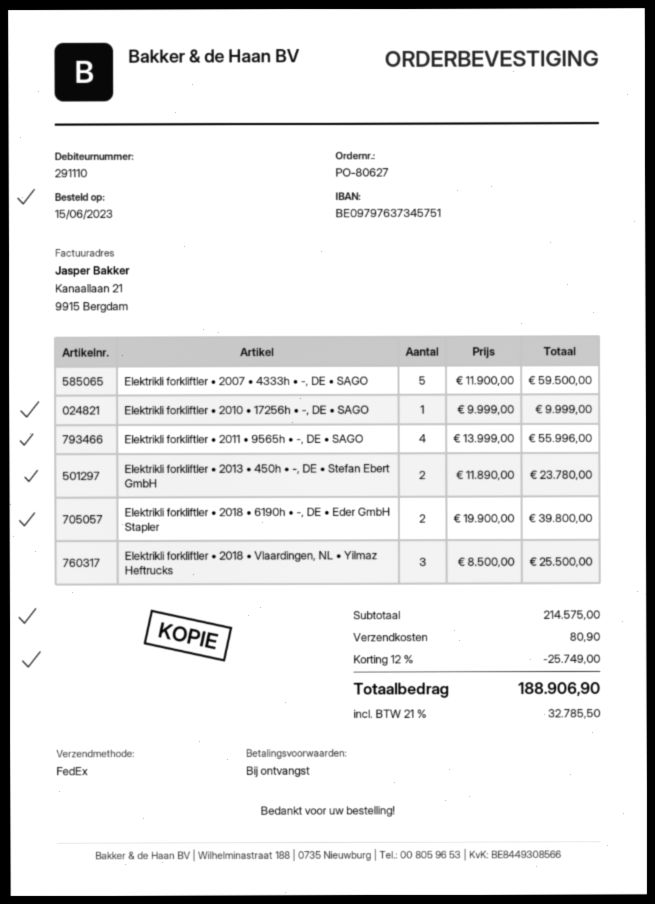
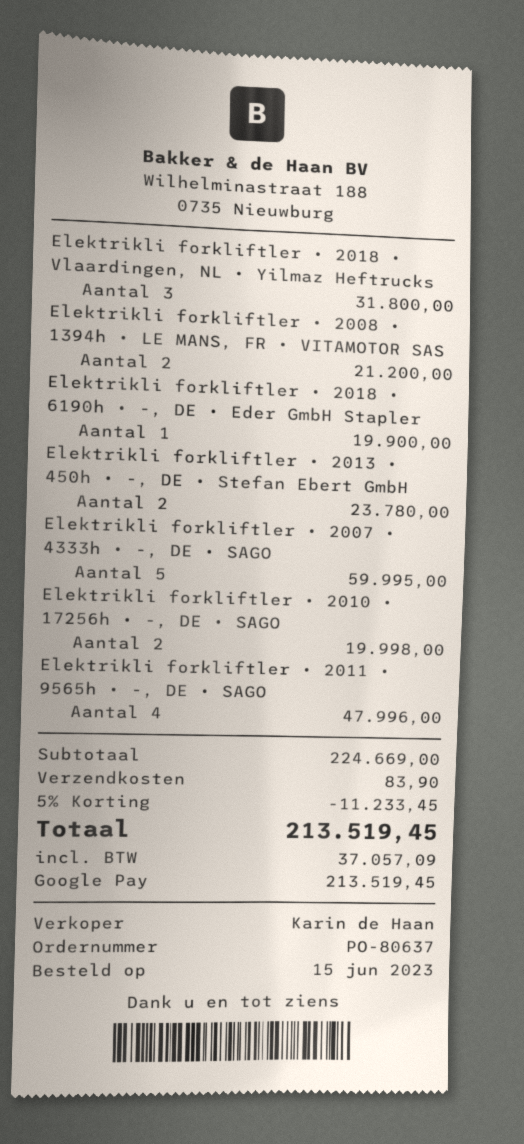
order number: PO-80627 -> PO-80637
Elektrikli forkliftler • 2007 • 4333h • -, DE • SAGO: 5 for 59500.00 -> 5 for 59995.00
Elektrikli forkliftler • 2010 • 17256h • -, DE • SAGO: 1 for 9999.00 -> 2 for 19998.00
Elektrikli forkliftler • 2011 • 9565h • -, DE • SAGO: 4 for 55996.00 -> 4 for 47996.00
Elektrikli forkliftler • 2018 • 6190h • -, DE • Eder GmbH Stapler: 2 for 39800.00 -> 1 for 19900.00
Elektrikli forkliftler • 2018 • Vlaardingen, NL • Yilmaz Heftrucks: 3 for 25500.00 -> 3 for 31800.00
Elektrikli forkliftler • 2008 • 1394h • LE MANS, FR • VITAMOTOR SAS: none -> 2 for 21200.00
subtotal: 214575.00 -> 224669.00
discount: 12% = 25749.00 -> 5% = 11233.45
shipping: 80.90 -> 83.90
tax: 32785.50 -> 37057.09
total: 188906.90 -> 213519.45

